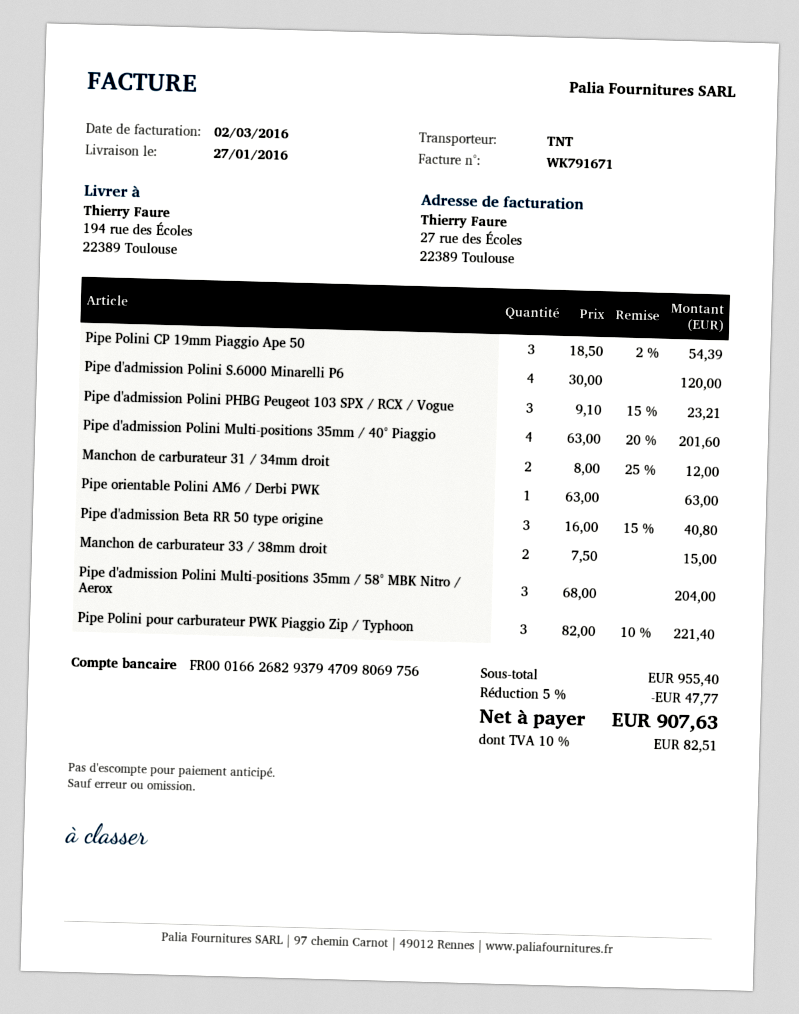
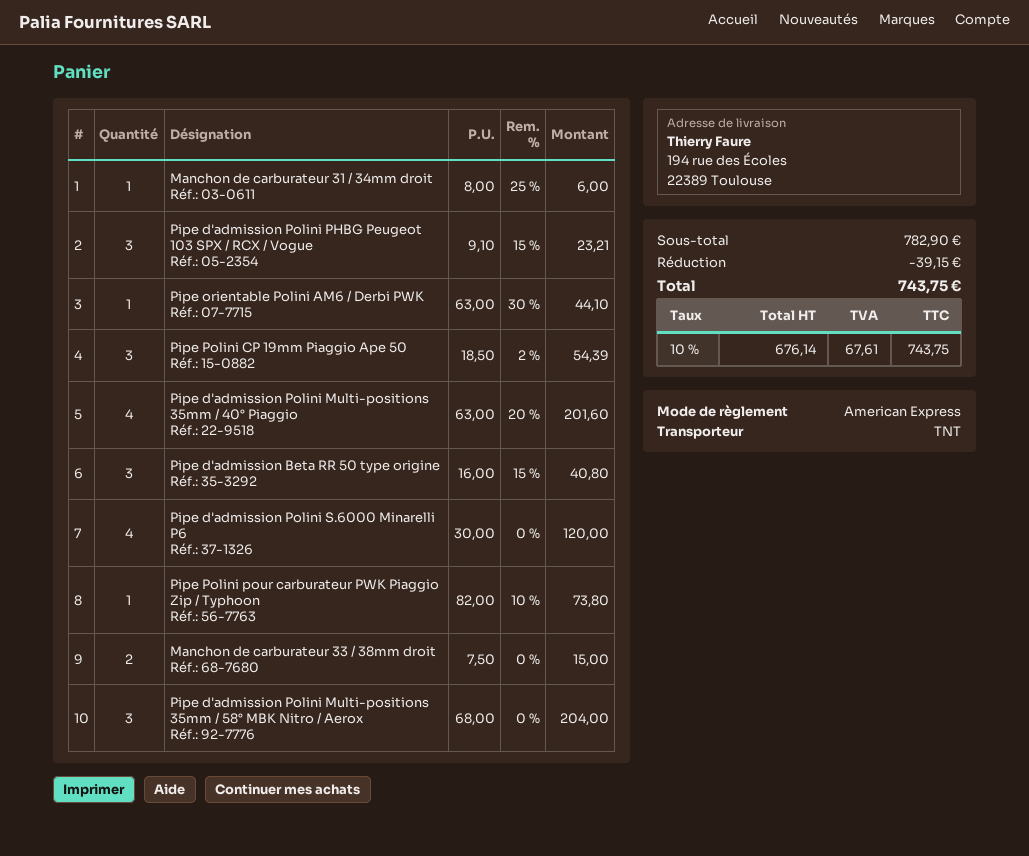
Manchon de carburateur 31 / 34mm droit: 2 x 8.00 - 25% = 12.00 -> 1 x 8.00 - 25% = 6.00
Pipe orientable Polini AM6 / Derbi PWK: 1 x 63.00 = 63.00 -> 1 x 63.00 - 30% = 44.10
Pipe Polini pour carburateur PWK Piaggio Zip / Typhoon: 3 x 82.00 - 10% = 221.40 -> 1 x 82.00 - 10% = 73.80
subtotal: 955.40 -> 782.90
discount: 47.77 -> 39.15
tax: 10% = 82.51 -> 10% = 67.61
total: 907.63 -> 743.75

